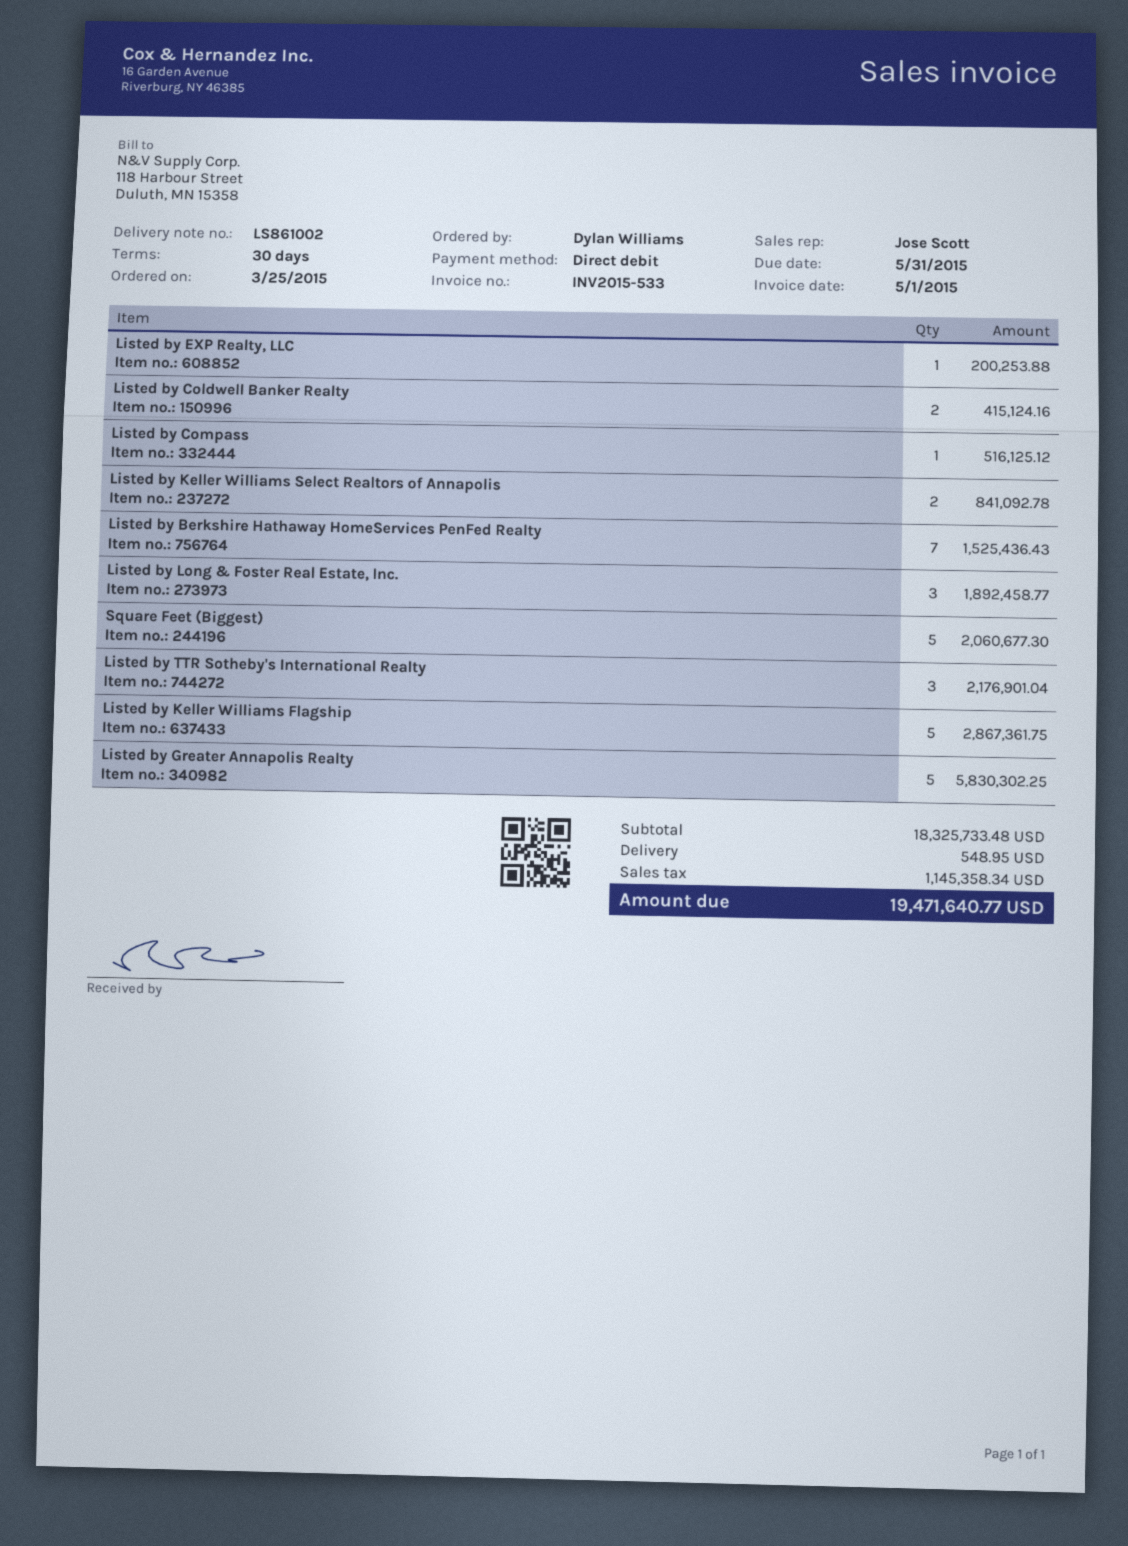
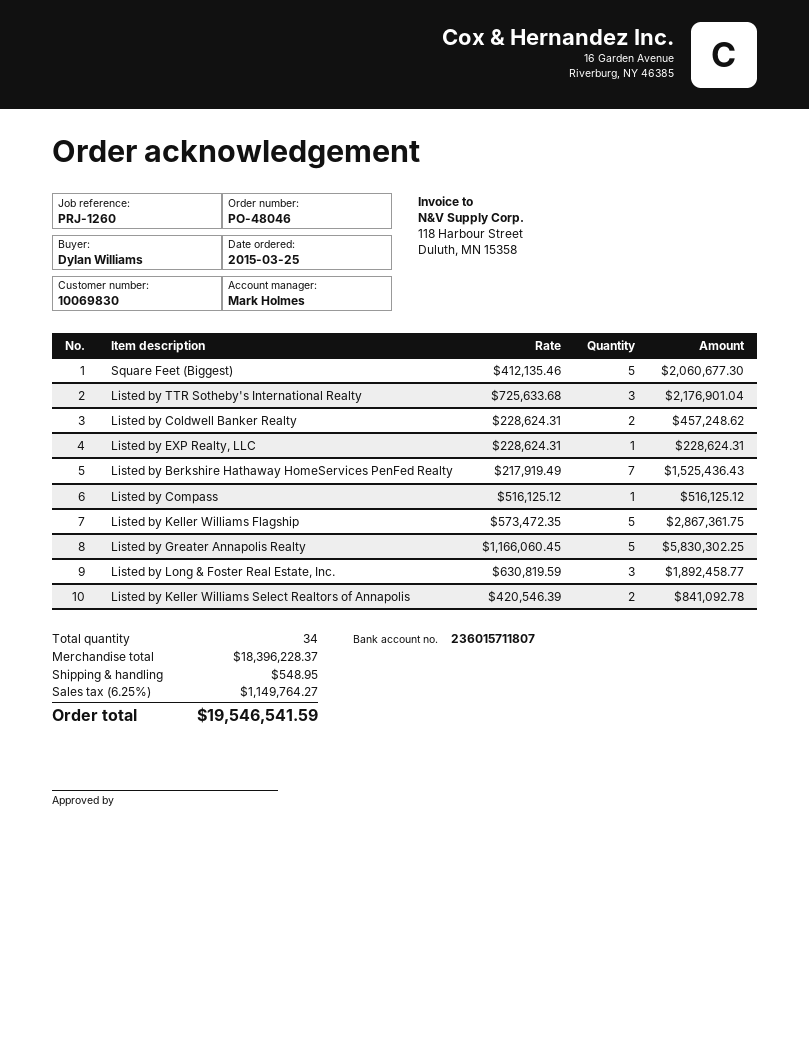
sales rep: Jose Scott -> Mark Holmes
Listed by EXP Realty, LLC: 1 for 200253.88 -> 1 for 228624.31
Listed by Coldwell Banker Realty: 2 for 415124.16 -> 2 for 457248.62
subtotal: 18325733.48 -> 18396228.37
tax: 1145358.34 -> 1149764.27
total: 19471640.77 -> 19546541.59

